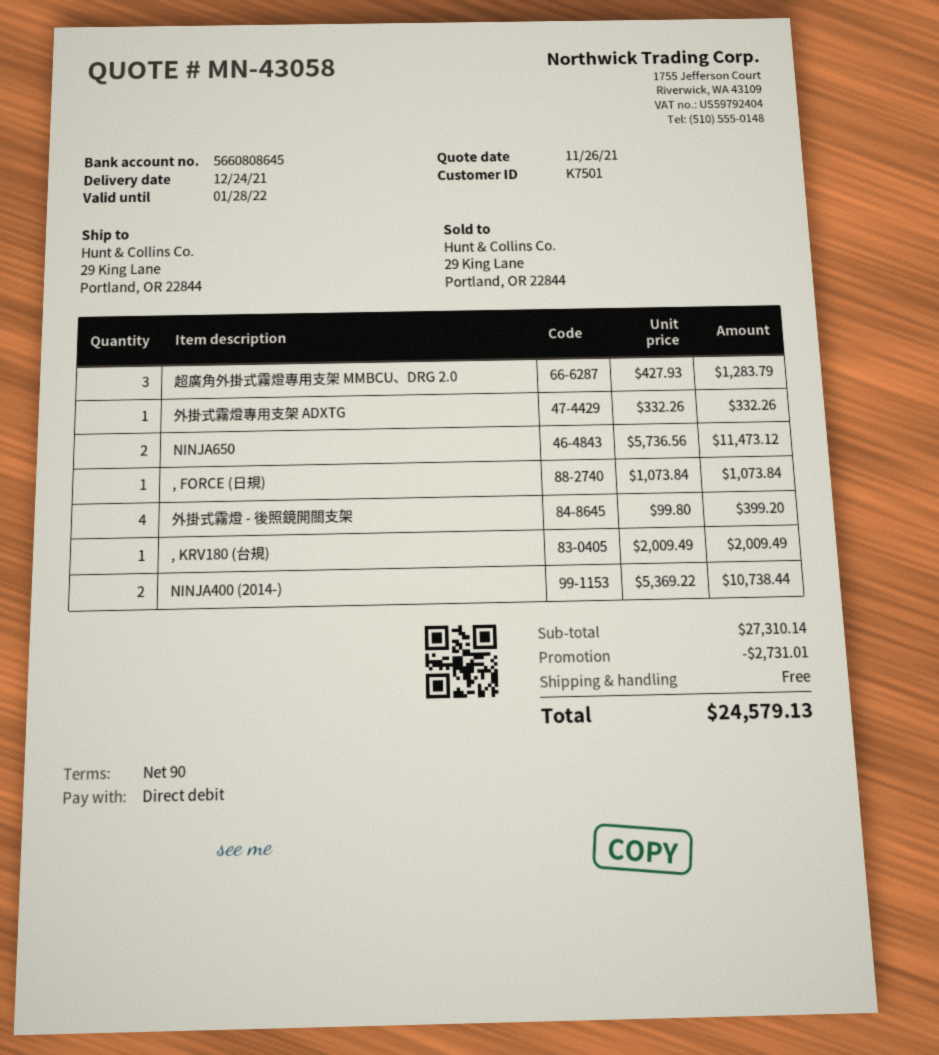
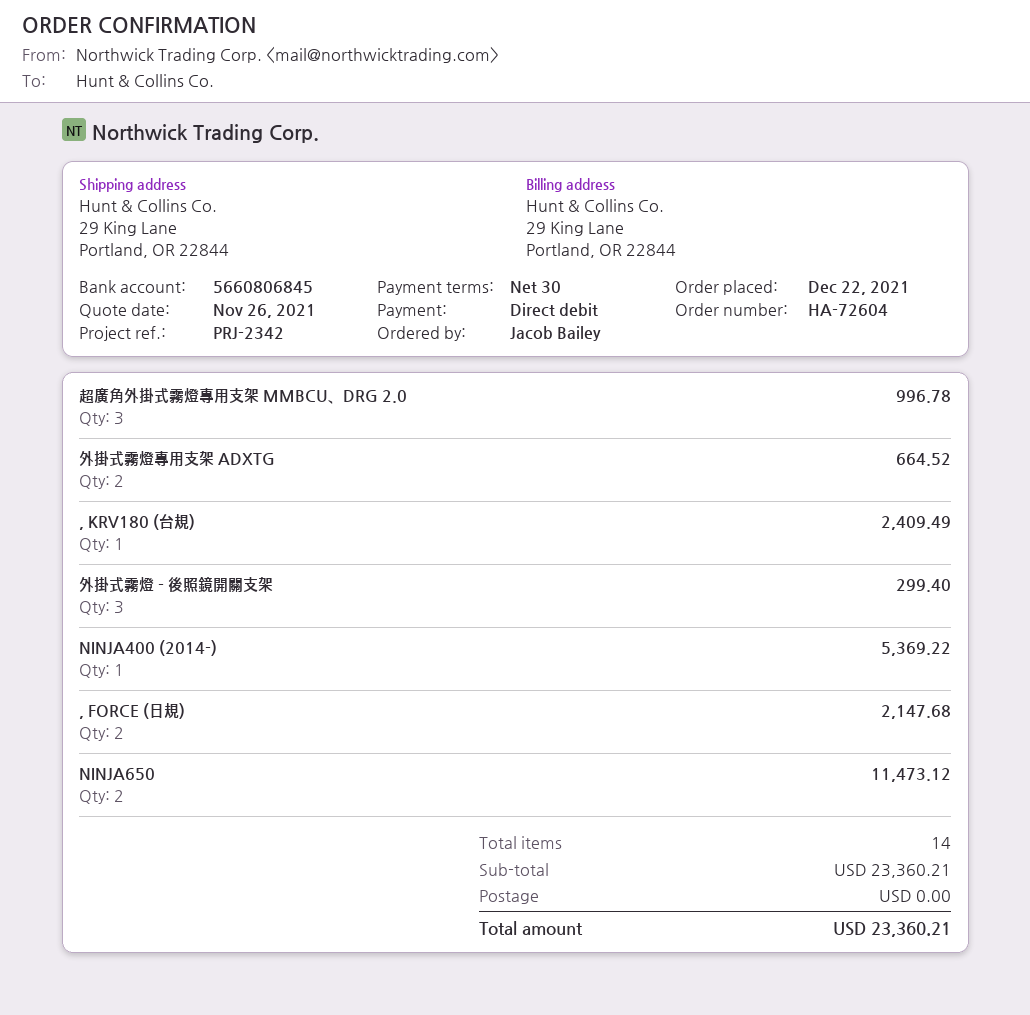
payment terms: 90 days -> 30 days
bank account: 5660808645 -> 5660806845
超廣角外掛式霧燈專用支架 MMBCU、DRG 2.0: 3 for 1283.79 -> 3 for 996.78
外掛式霧燈專用支架 ADXTG: 1 for 332.26 -> 2 for 664.52
, FORCE (日規): 1 for 1073.84 -> 2 for 2147.68
外掛式霧燈 - 後照鏡開關支架: 4 for 399.20 -> 3 for 299.40
, KRV180 (台規): 1 for 2009.49 -> 1 for 2409.49
NINJA400 (2014-): 2 for 10738.44 -> 1 for 5369.22
subtotal: 27310.14 -> 23360.21
discount: 2731.01 -> none
total: 24579.13 -> 23360.21

